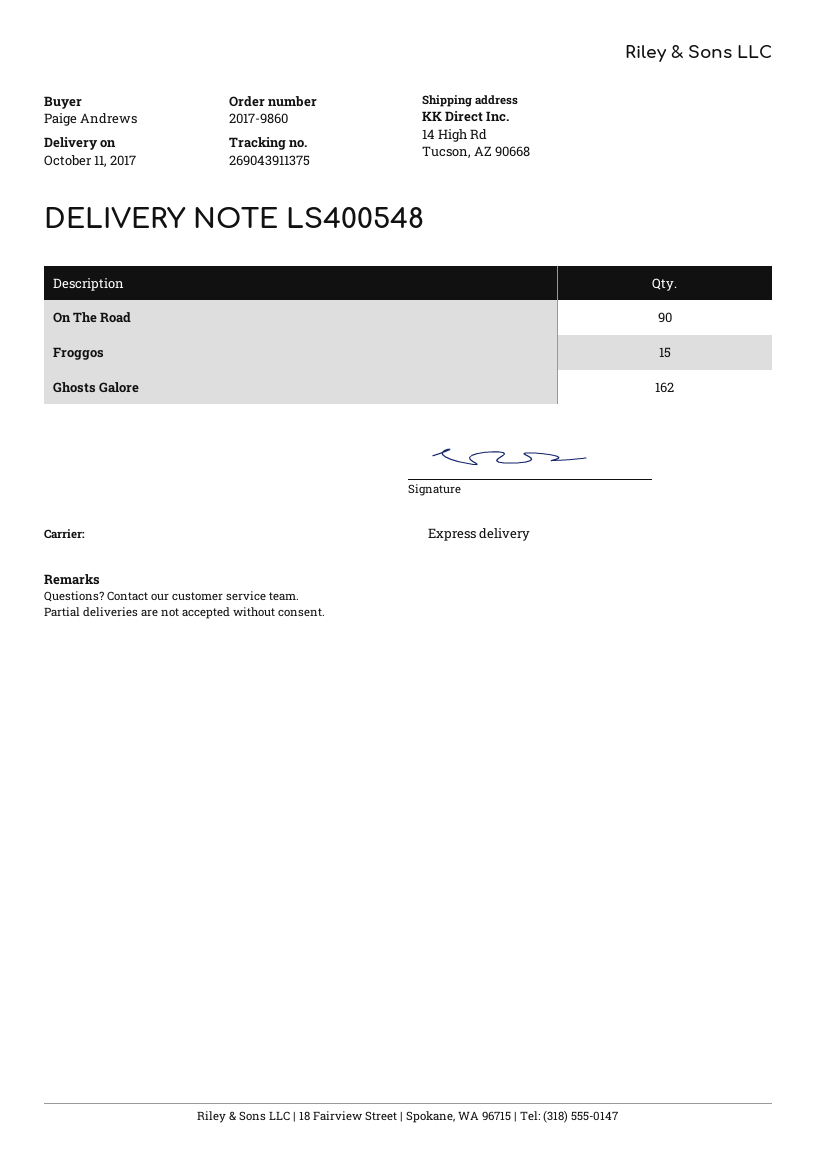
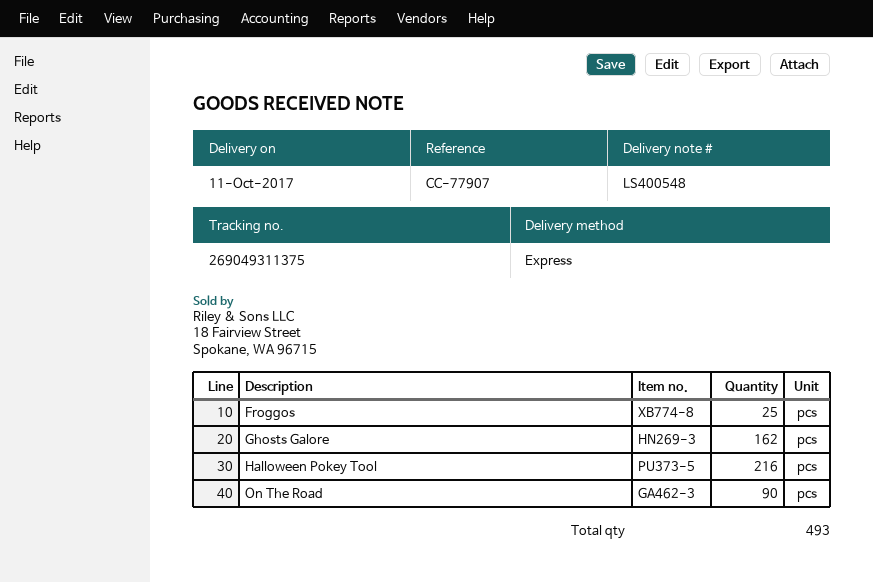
tracking number: 269043911375 -> 269049311375
Froggos: 15 -> 25
Halloween Pokey Tool: none -> 216

